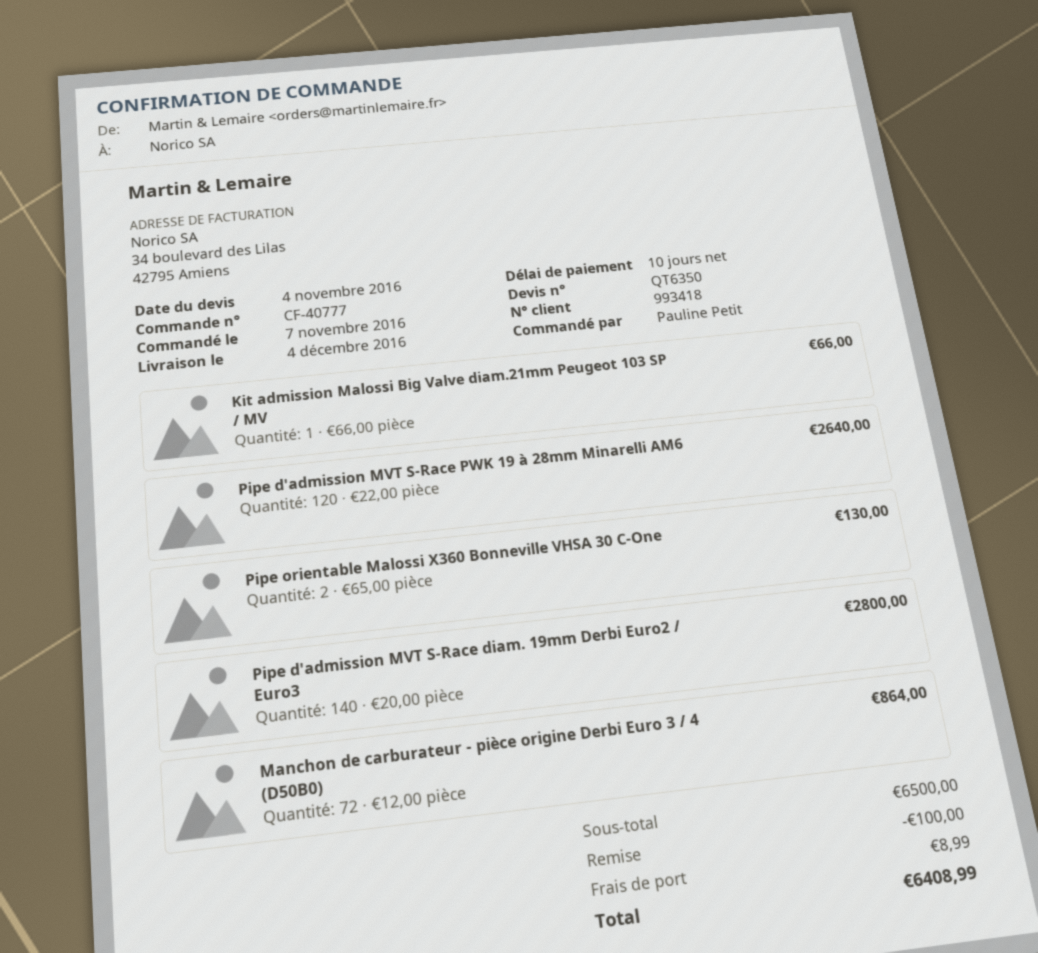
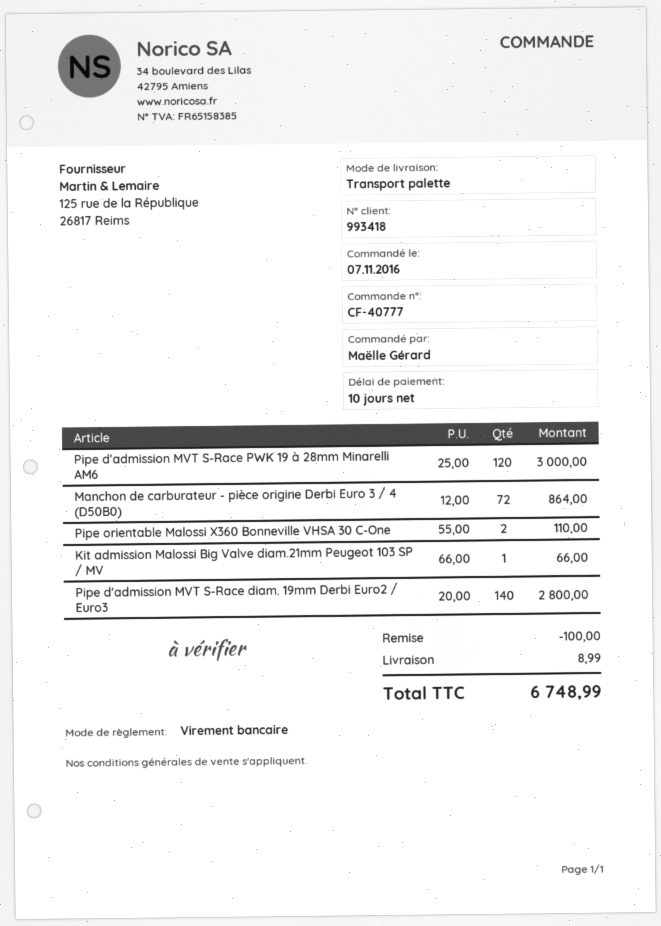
ordered by: Pauline Petit -> Maëlle Gérard
Pipe d'admission MVT S-Race PWK 19 à 28mm Minarelli AM6: 120 x 22.00 = 2640.00 -> 120 x 25.00 = 3000.00
Pipe orientable Malossi X360 Bonneville VHSA 30 C-One: 2 x 65.00 = 130.00 -> 2 x 55.00 = 110.00
total: 6408.99 -> 6748.99

